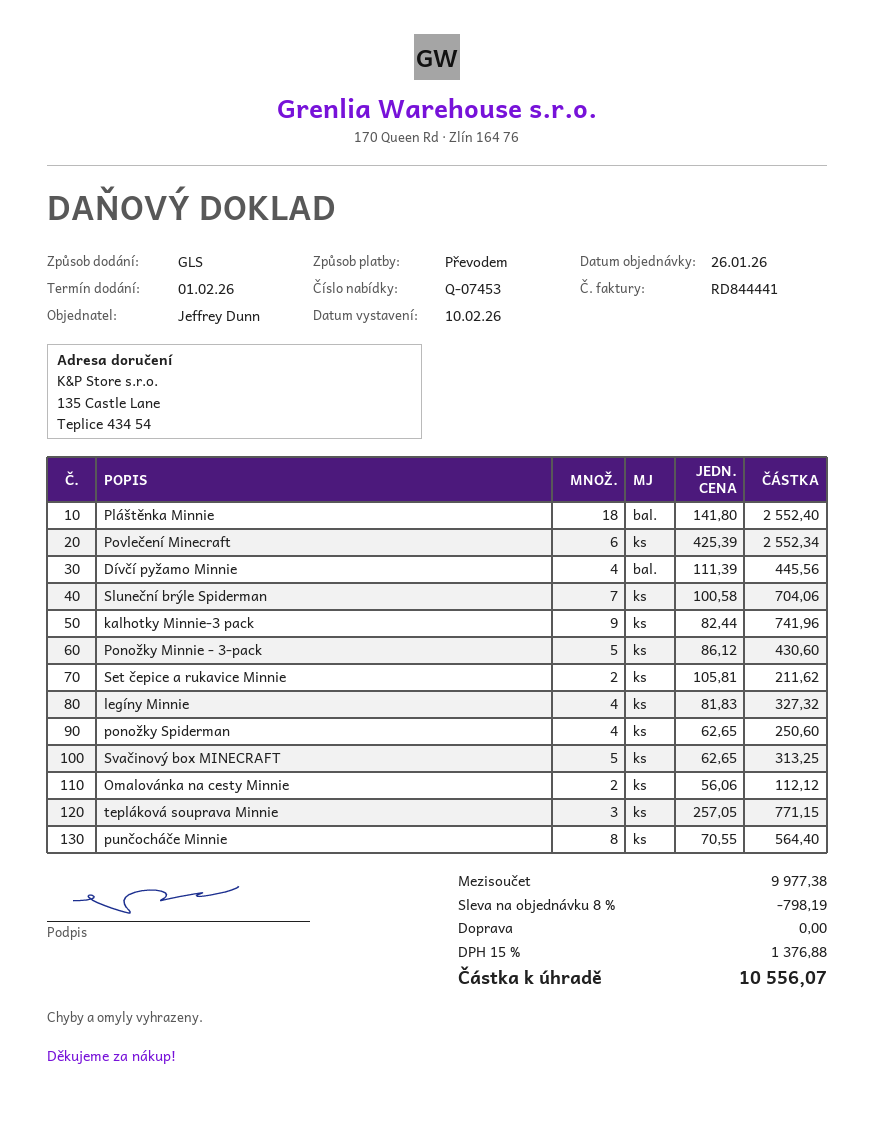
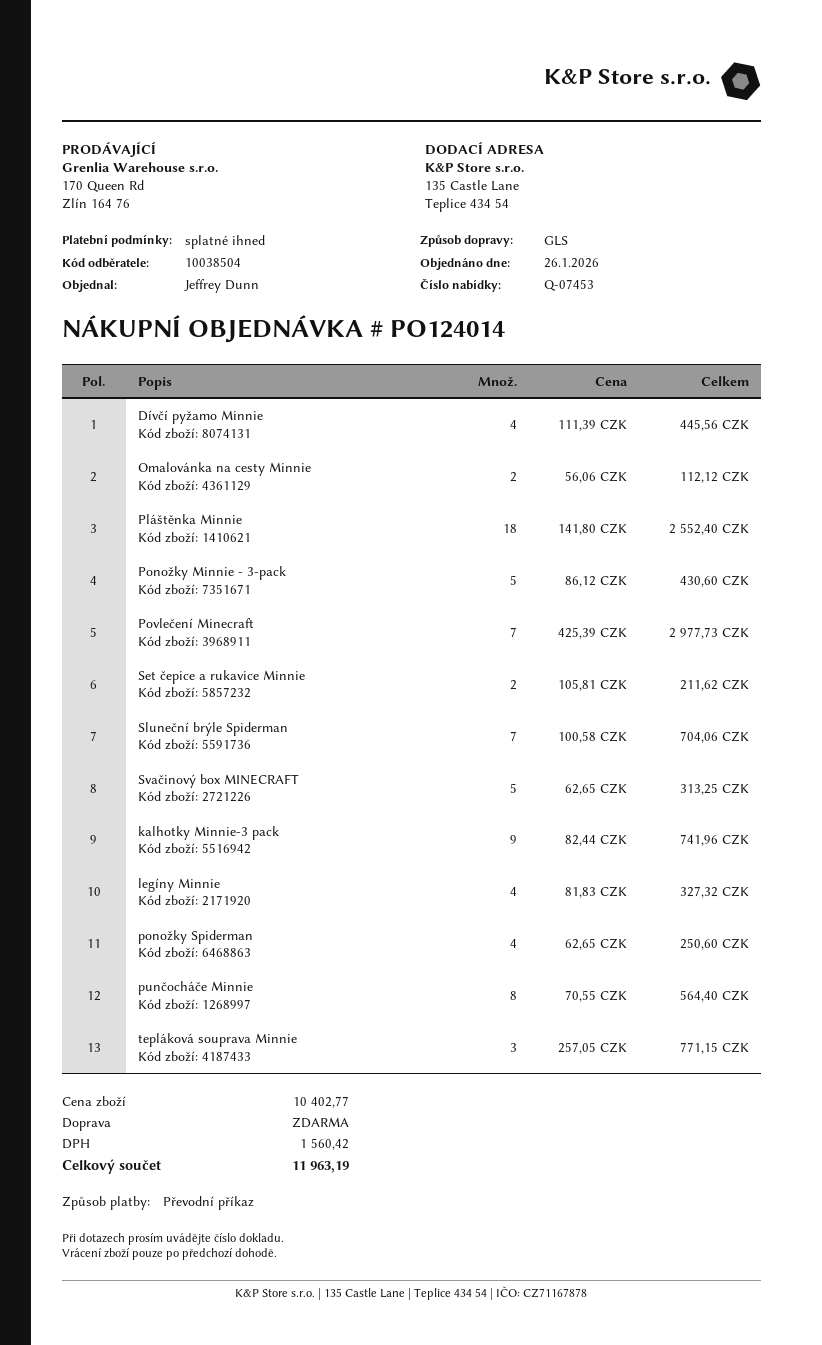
Povlečení Minecraft: 6 x 425.39 = 2552.34 -> 7 x 425.39 = 2977.73
subtotal: 9977.38 -> 10402.77
discount: 8% = 798.19 -> none
tax: 1376.88 -> 1560.42
total: 10556.07 -> 11963.19

